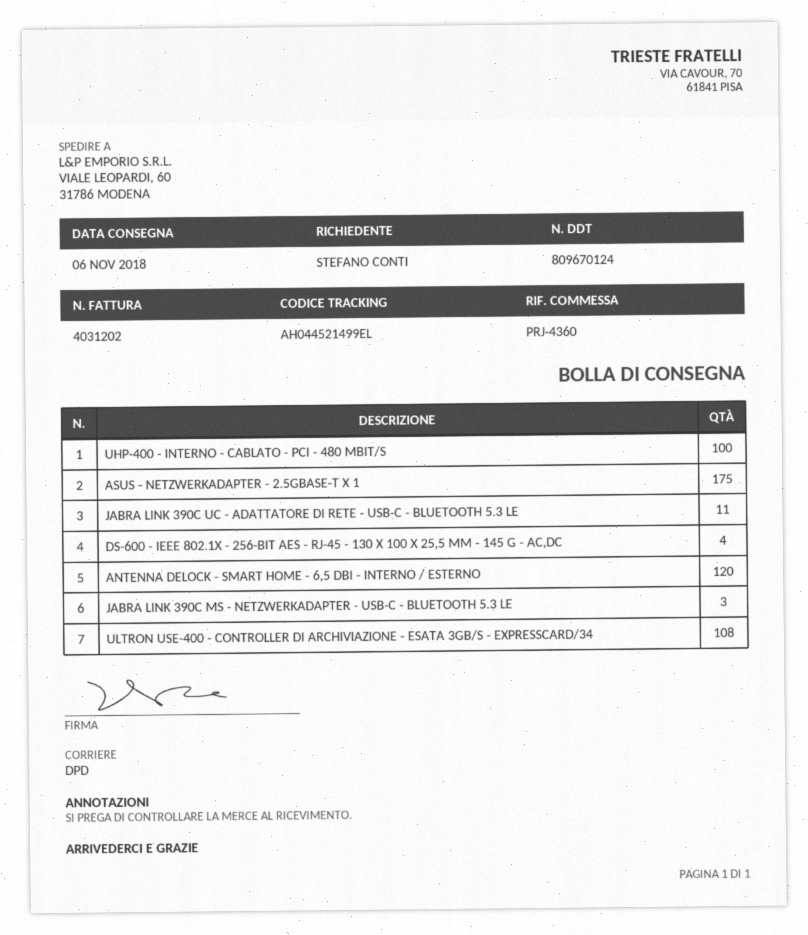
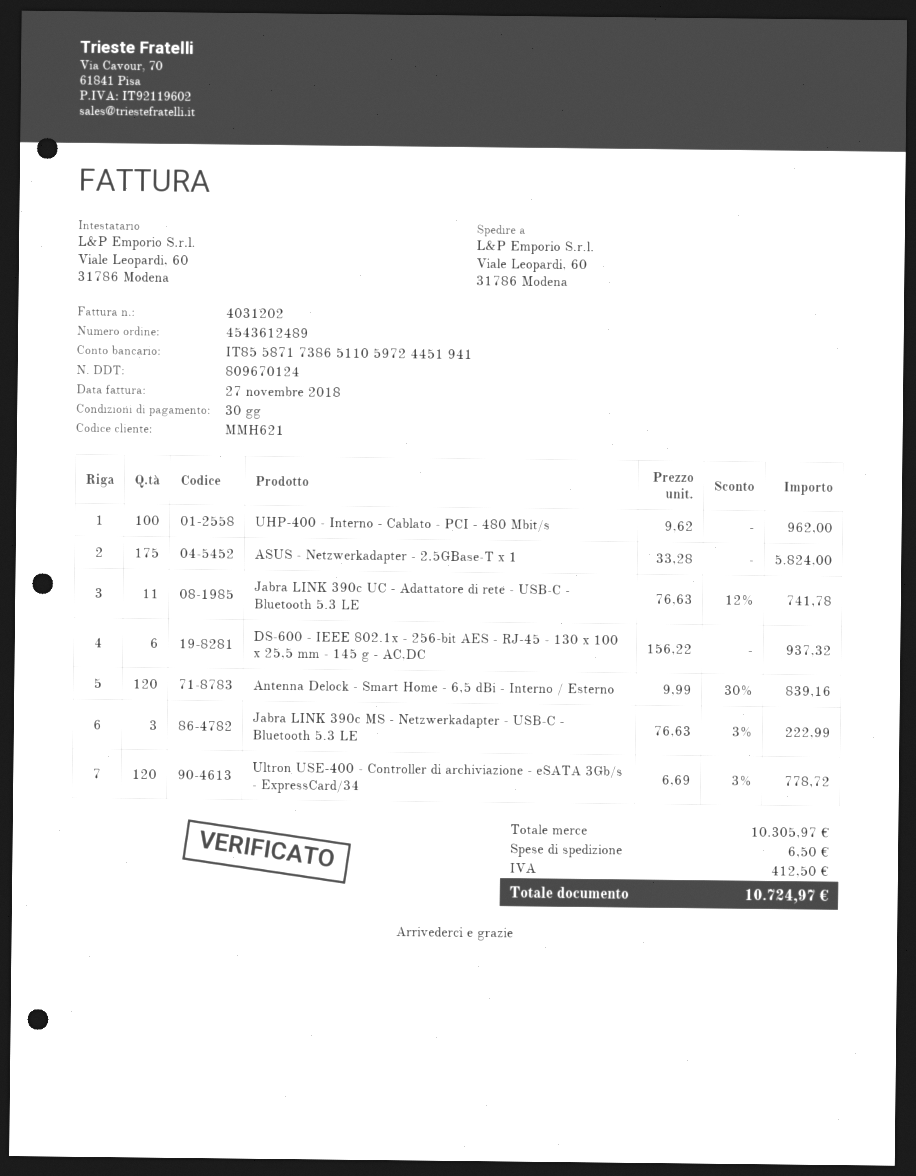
DS-600 - IEEE 802.1X - 256-BIT AES - RJ-45 - 130 X 100 X 25,5 MM - 145 G - AC,DC: 4 -> 6
ULTRON USE-400 - CONTROLLER DI ARCHIVIAZIONE - ESATA 3GB/S - EXPRESSCARD/34: 108 -> 120

